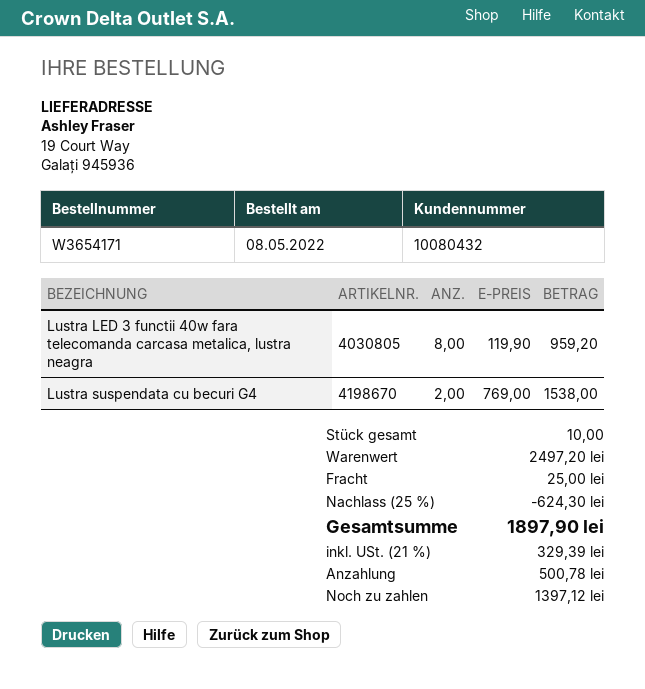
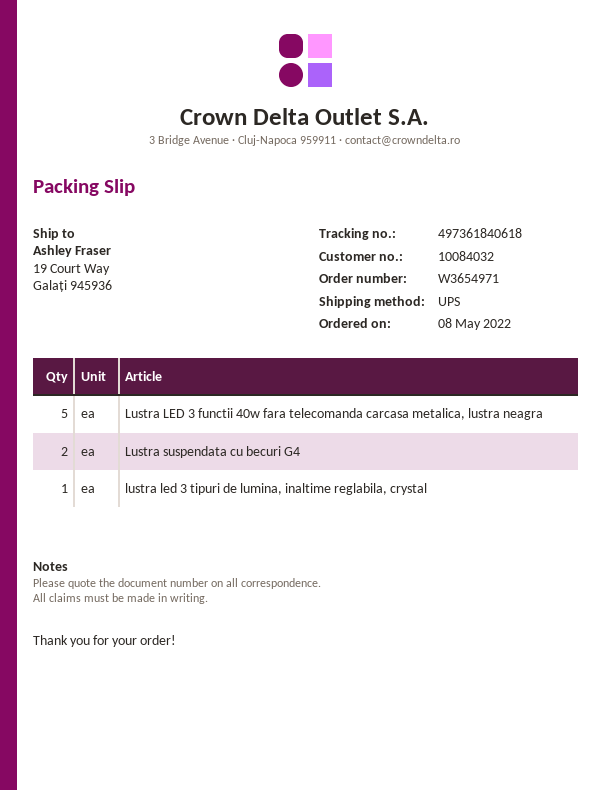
order number: W3654171 -> W3654971
customer number: 10080432 -> 10084032
Lustra LED 3 functii 40w fara telecomanda carcasa metalica, lustra neagra: 8 -> 5
lustra led 3 tipuri de lumina, inaltime reglabila, crystal: none -> 1

